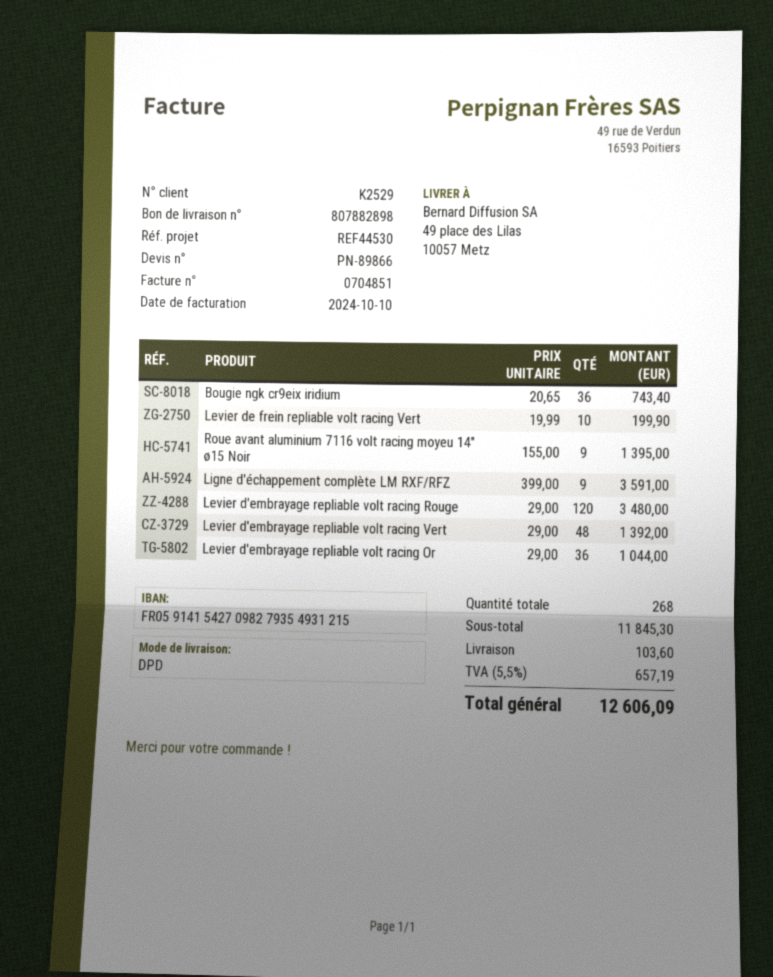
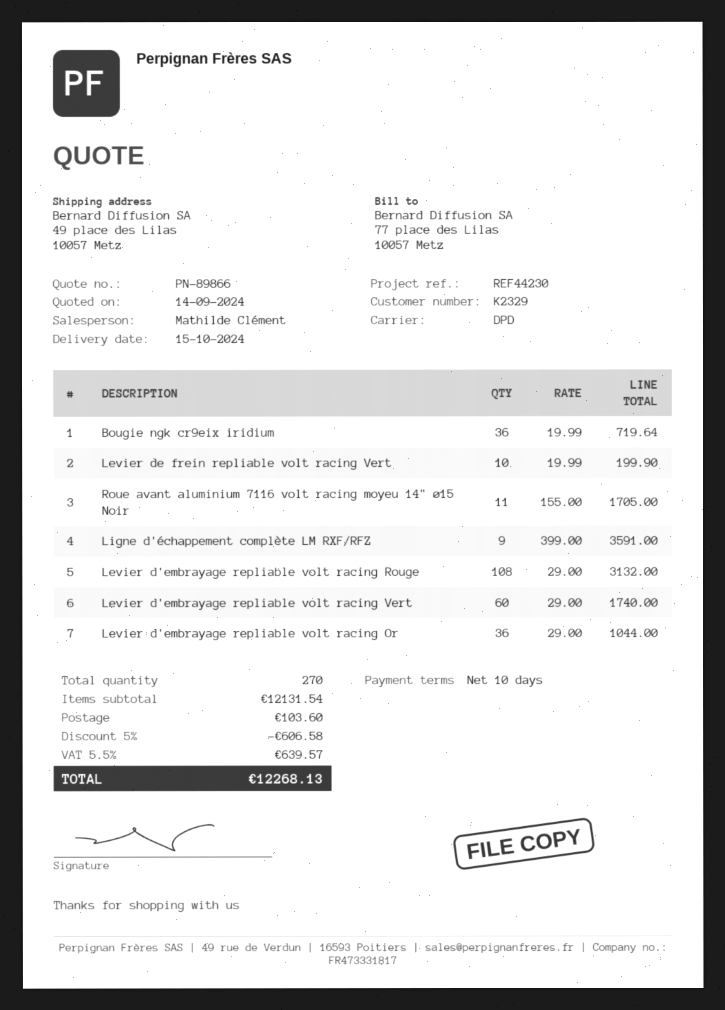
customer number: K2529 -> K2329
reference: REF44530 -> REF44230
Bougie ngk cr9eix iridium: 36 x 20.65 = 743.40 -> 36 x 19.99 = 719.64
Roue avant aluminium 7116 volt racing moyeu 14" ø15 Noir: 9 x 155.00 = 1395.00 -> 11 x 155.00 = 1705.00
Levier d'embrayage repliable volt racing Rouge: 120 x 29.00 = 3480.00 -> 108 x 29.00 = 3132.00
Levier d'embrayage repliable volt racing Vert: 48 x 29.00 = 1392.00 -> 60 x 29.00 = 1740.00
total quantity: 268 -> 270
subtotal: 11845.30 -> 12131.54
discount: none -> 5% = 606.58
tax: 5.5% = 657.19 -> 5.5% = 639.57
total: 12606.09 -> 12268.13

